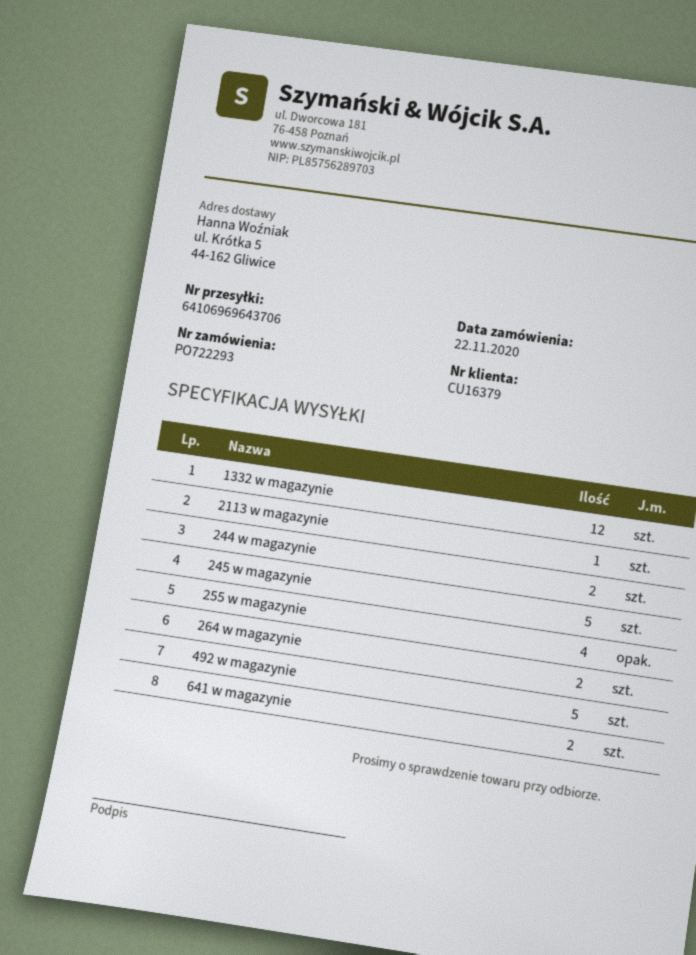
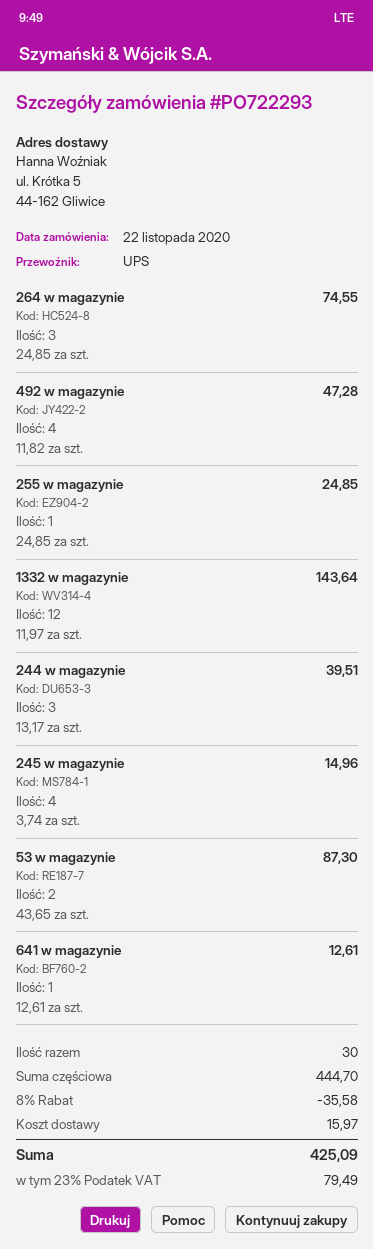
2113 w magazynie: 1 -> none
244 w magazynie: 2 -> 3
245 w magazynie: 5 -> 4
255 w magazynie: 4 -> 1
264 w magazynie: 2 -> 3
492 w magazynie: 5 -> 4
641 w magazynie: 2 -> 1
53 w magazynie: none -> 2

